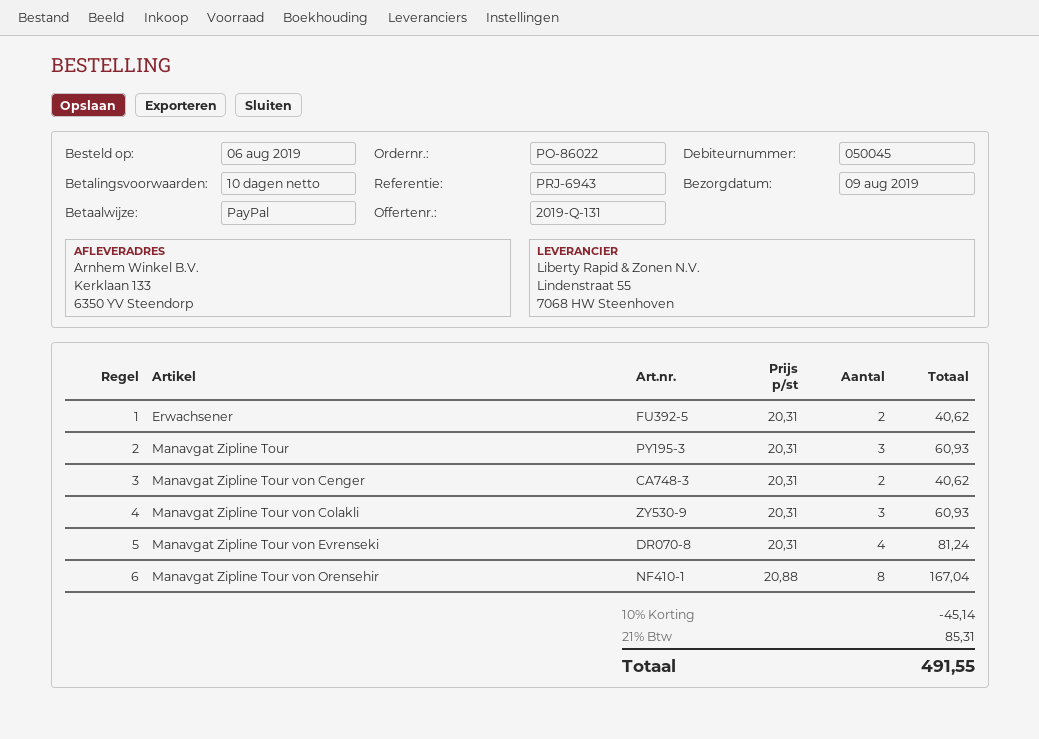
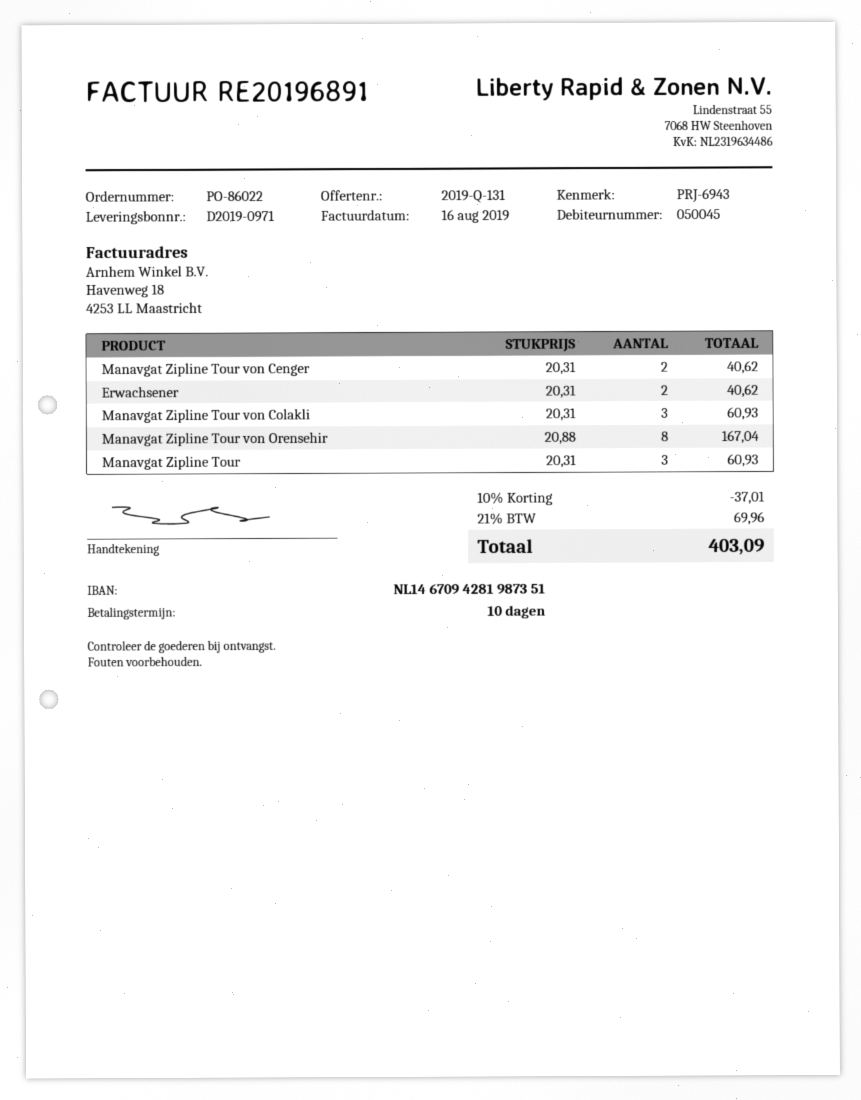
Manavgat Zipline Tour von Evrenseki: 4 x 20.31 = 81.24 -> none
discount: 10% = 45.14 -> 10% = 37.01
tax: 21% = 85.31 -> 21% = 69.96
total: 491.55 -> 403.09

